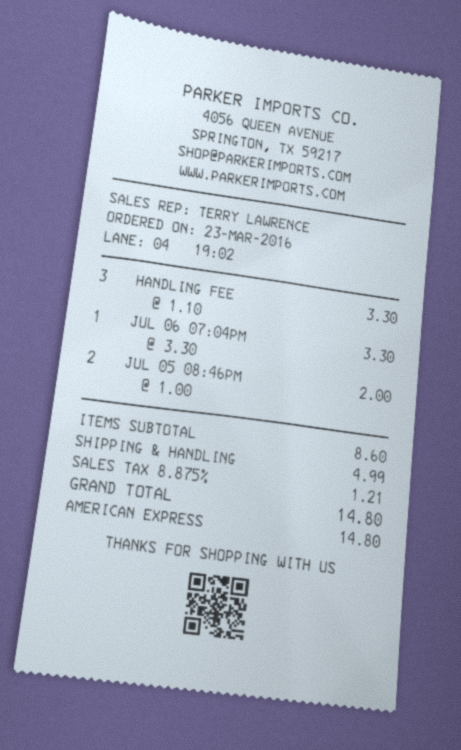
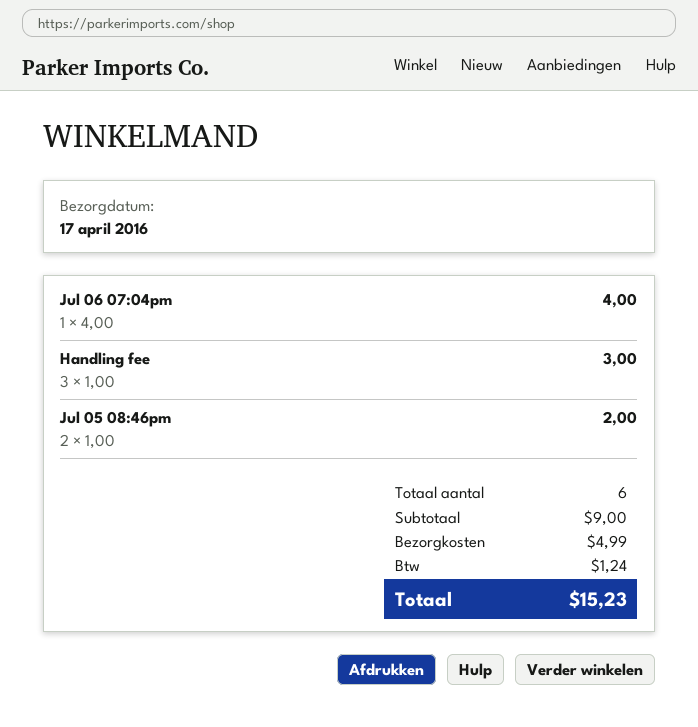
HANDLING FEE: 3 x 1.10 = 3.30 -> 3 x 1.00 = 3.00
JUL 06 07:04PM: 1 x 3.30 = 3.30 -> 1 x 4.00 = 4.00
subtotal: 8.60 -> 9.00
tax: 1.21 -> 1.24
total: 14.80 -> 15.23

